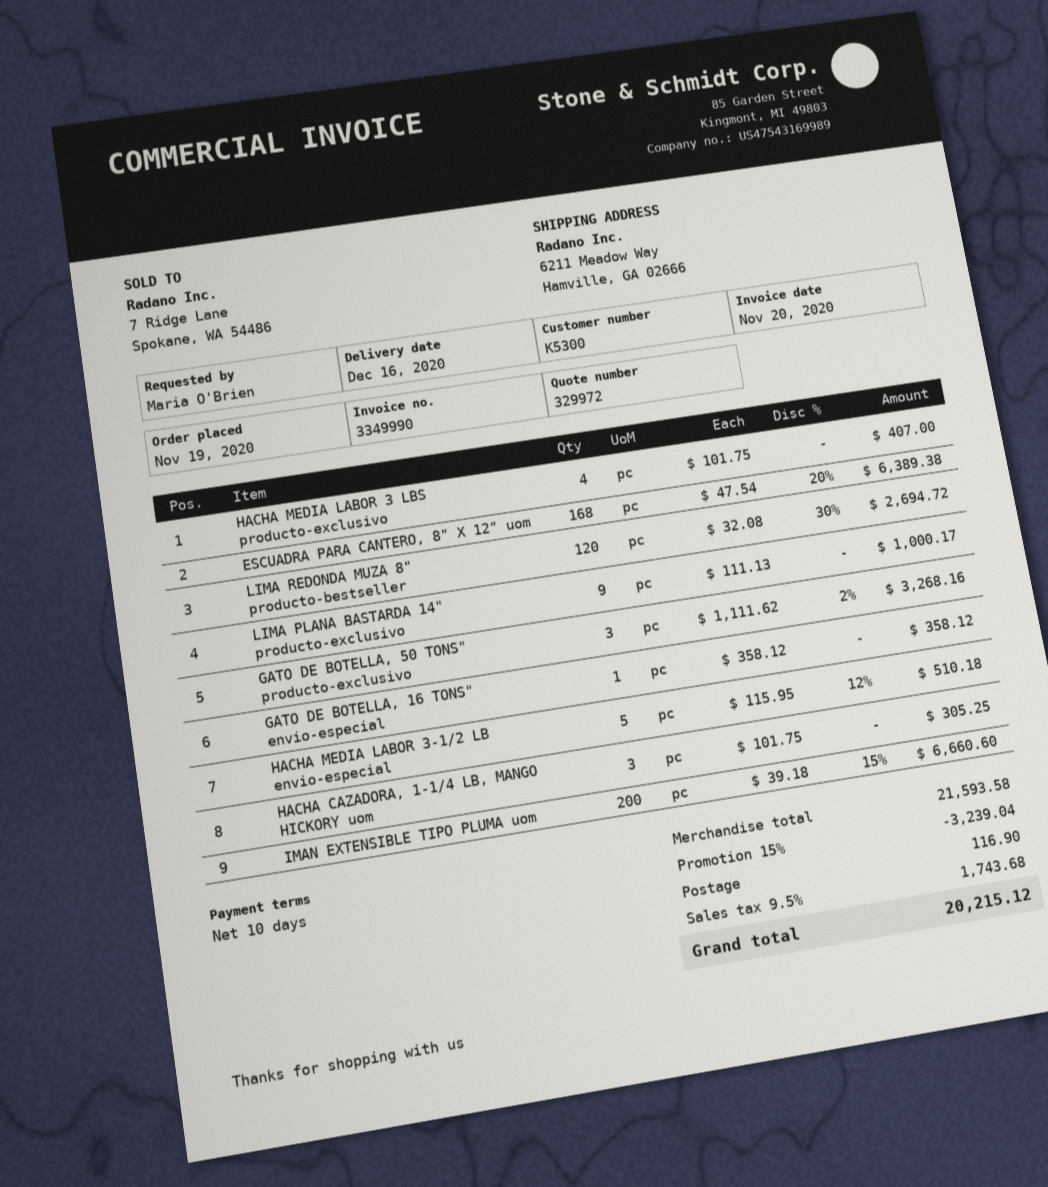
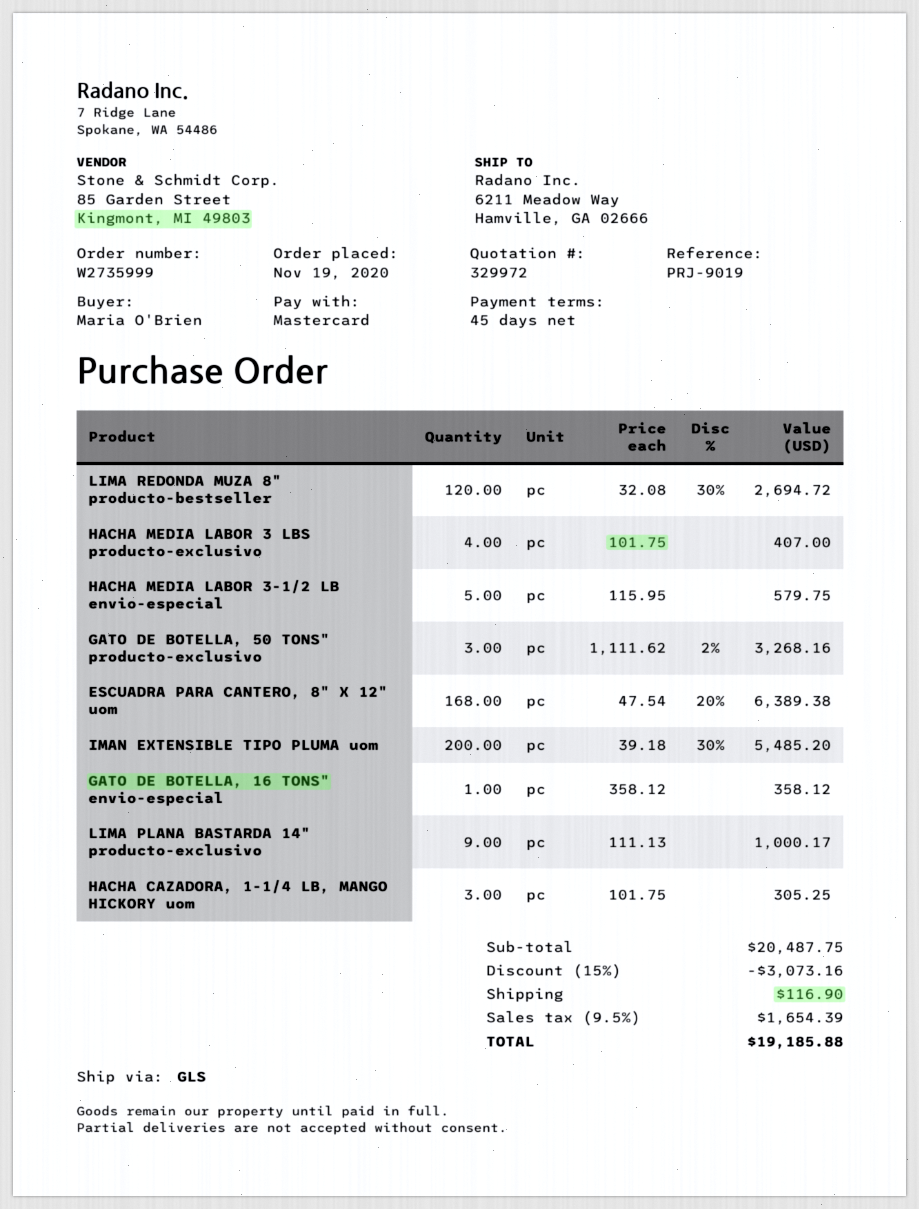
payment terms: 10 days -> 45 days
HACHA MEDIA LABOR 3-1/2 LB envio-especial: 5 x 115.95 - 12% = 510.18 -> 5 x 115.95 = 579.75
IMAN EXTENSIBLE TIPO PLUMA uom: 200 x 39.18 - 15% = 6660.60 -> 200 x 39.18 - 30% = 5485.20
subtotal: 21593.58 -> 20487.75
discount: 15% = 3239.04 -> 15% = 3073.16
tax: 9.5% = 1743.68 -> 9.5% = 1654.39
total: 20215.12 -> 19185.88

